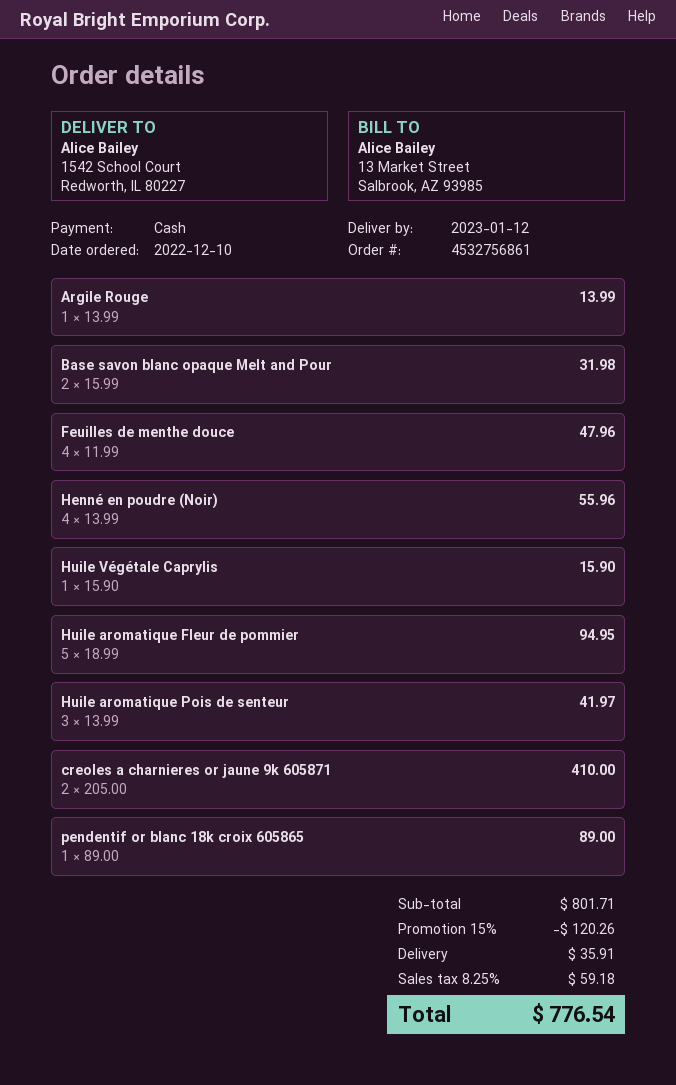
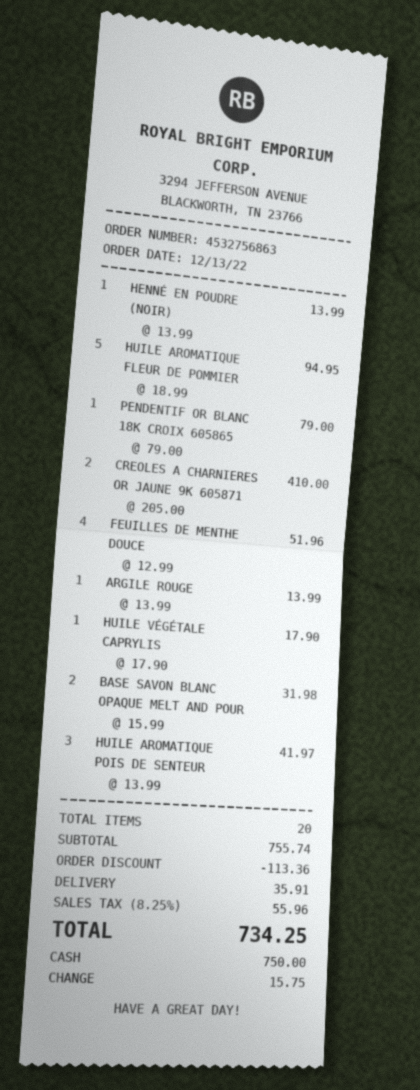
order number: 4532756861 -> 4532756863
order date: 2022-12-10 -> 2022-12-13
Feuilles de menthe douce: 4 x 11.99 = 47.96 -> 4 x 12.99 = 51.96
Henné en poudre (Noir): 4 x 13.99 = 55.96 -> 1 x 13.99 = 13.99
Huile Végétale Caprylis: 1 x 15.90 = 15.90 -> 1 x 17.90 = 17.90
pendentif or blanc 18k croix 605865: 1 x 89.00 = 89.00 -> 1 x 79.00 = 79.00
subtotal: 801.71 -> 755.74
discount: 120.26 -> 113.36
tax: 8.25% = 59.18 -> 8.25% = 55.96
total: 776.54 -> 734.25

